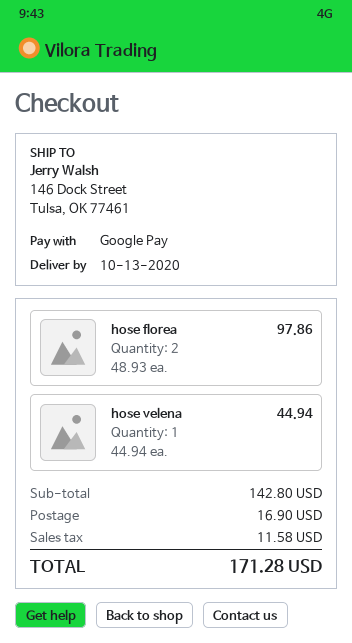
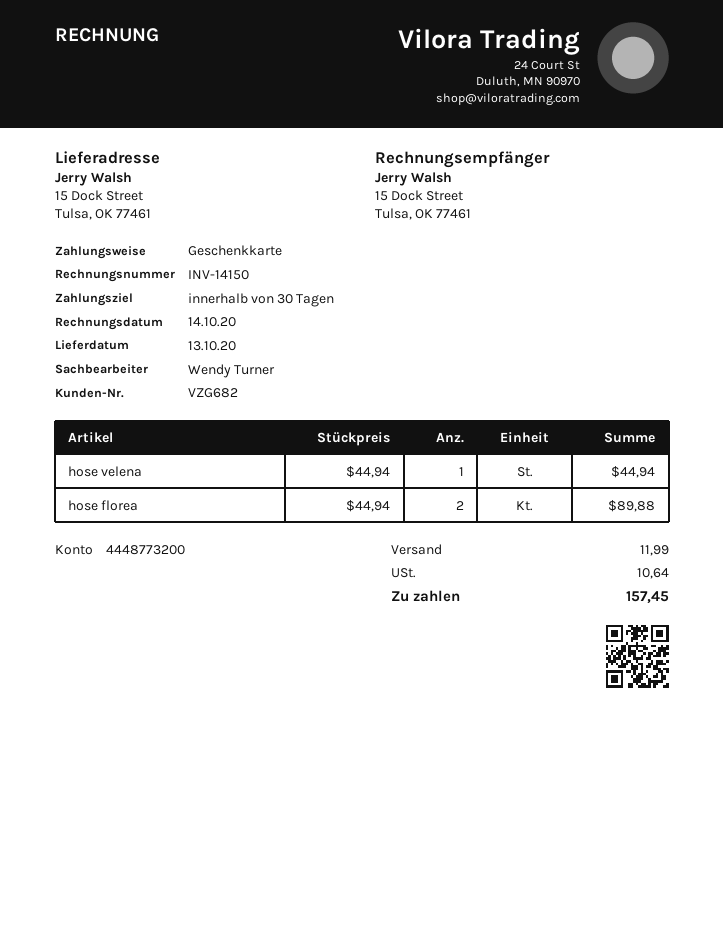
payment method: Google Pay -> gift card
ship to: 146 Dock Street, Tulsa, OK 77461 -> 15 Dock Street, Tulsa, OK 77461
hose florea: 2 x 48.93 = 97.86 -> 2 x 44.94 = 89.88
shipping: 16.90 -> 11.99
tax: 11.58 -> 10.64
total: 171.28 -> 157.45

